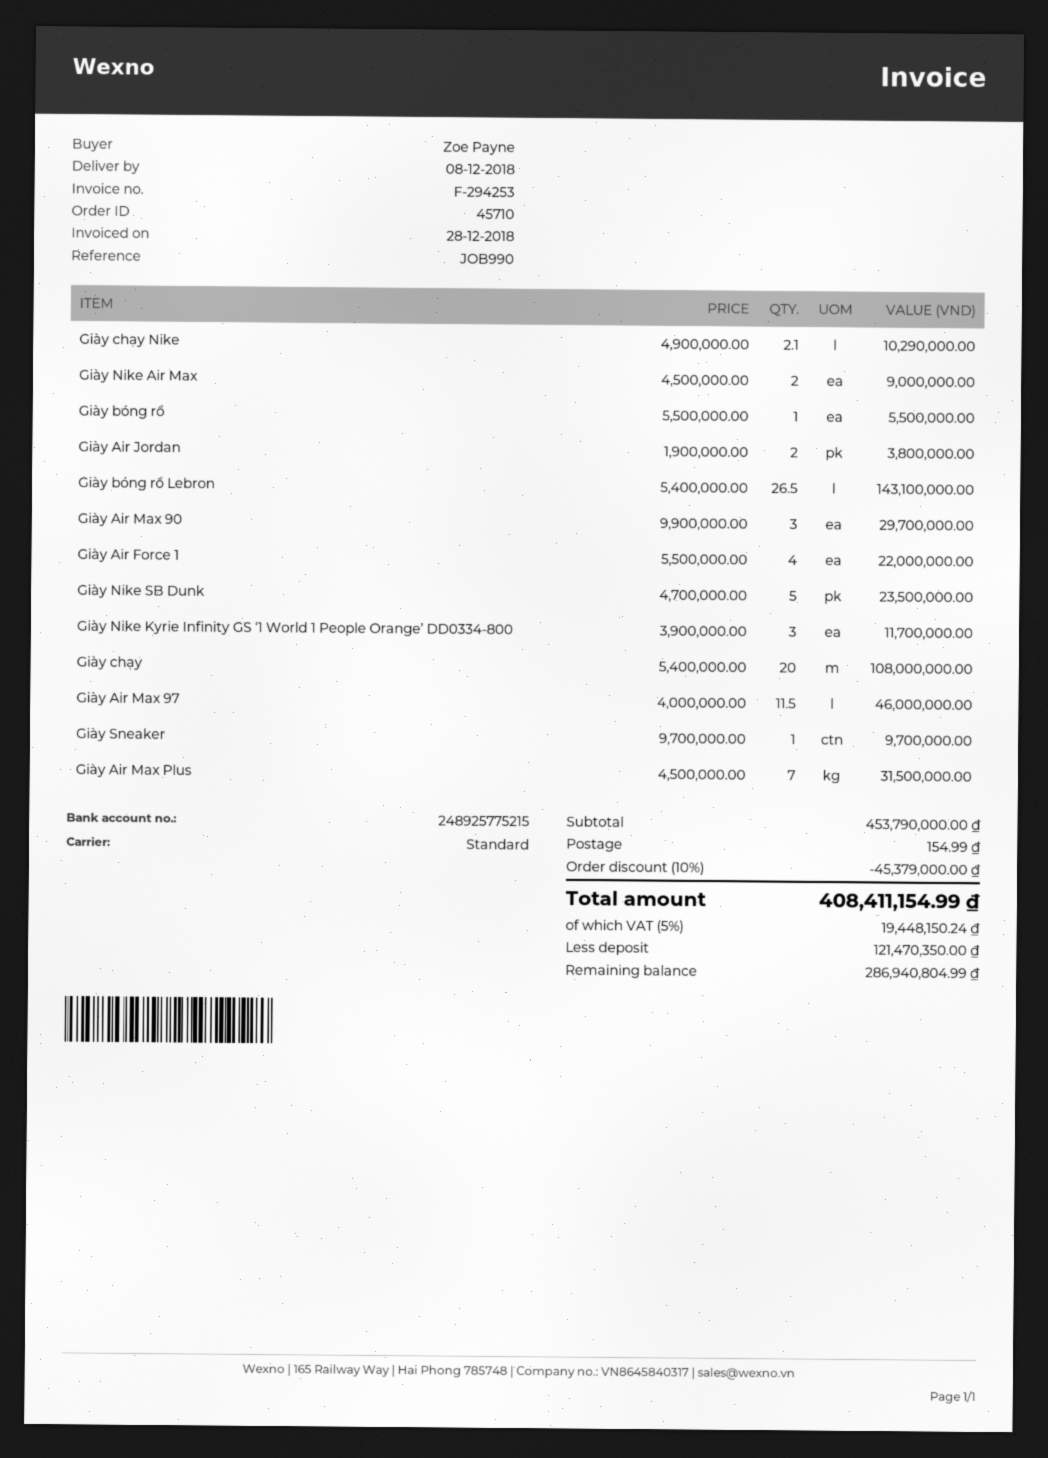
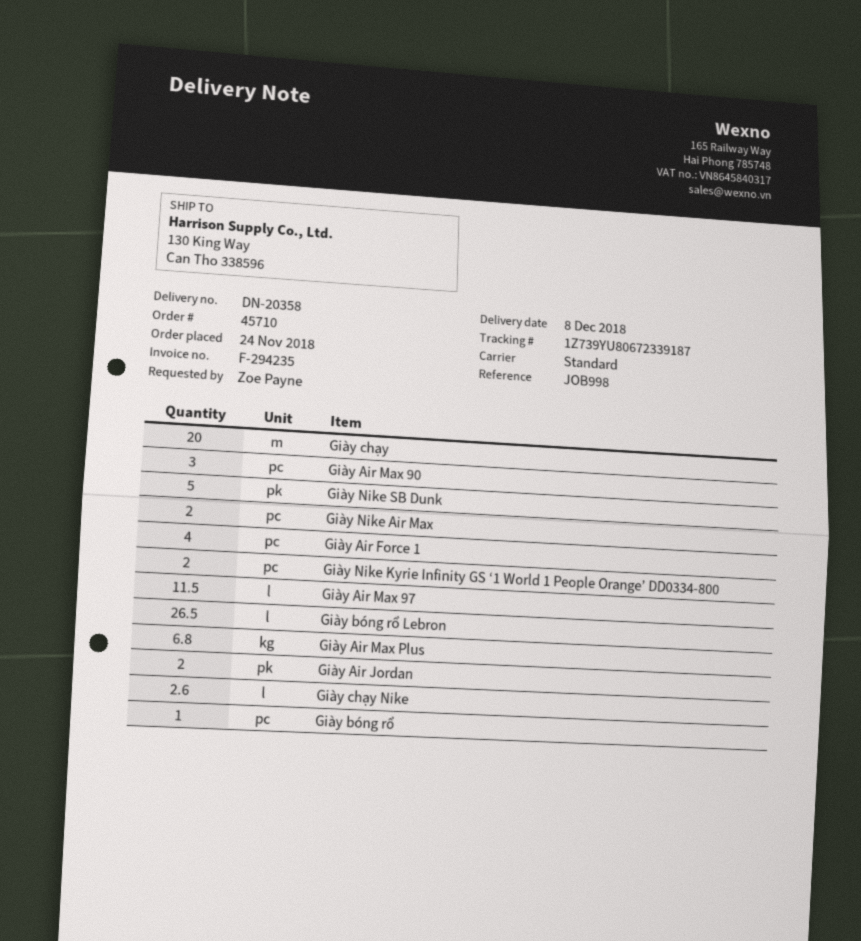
invoice number: F-294253 -> F-294235
reference: JOB990 -> JOB998
Giày chạy Nike: 2.1 -> 2.6
Giày Nike Kyrie Infinity GS ‘1 World 1 People Orange’ DD0334-800: 3 -> 2
Giày Sneaker: 1 -> none
Giày Air Max Plus: 7 -> 6.8

